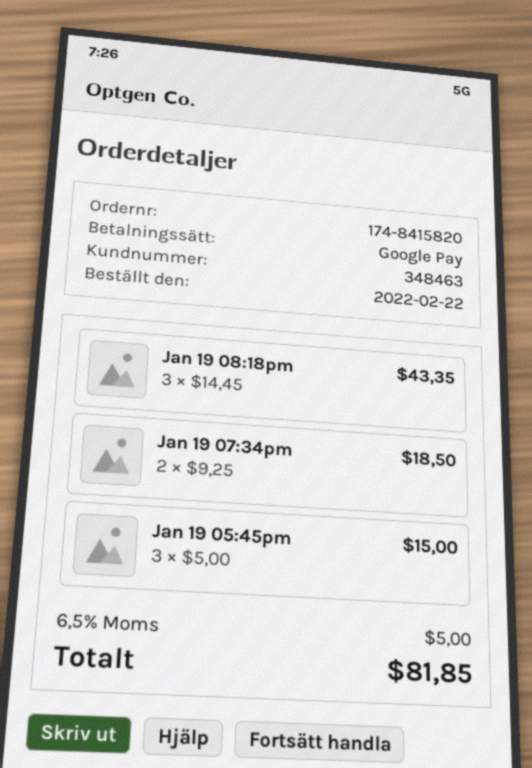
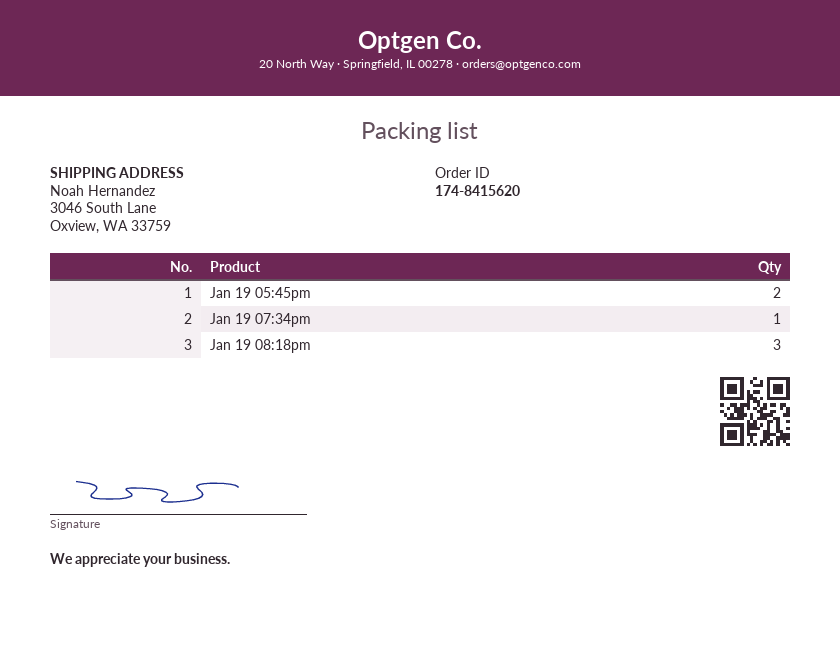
order number: 174-8415820 -> 174-8415620
Jan 19 07:34pm: 2 -> 1
Jan 19 05:45pm: 3 -> 2

